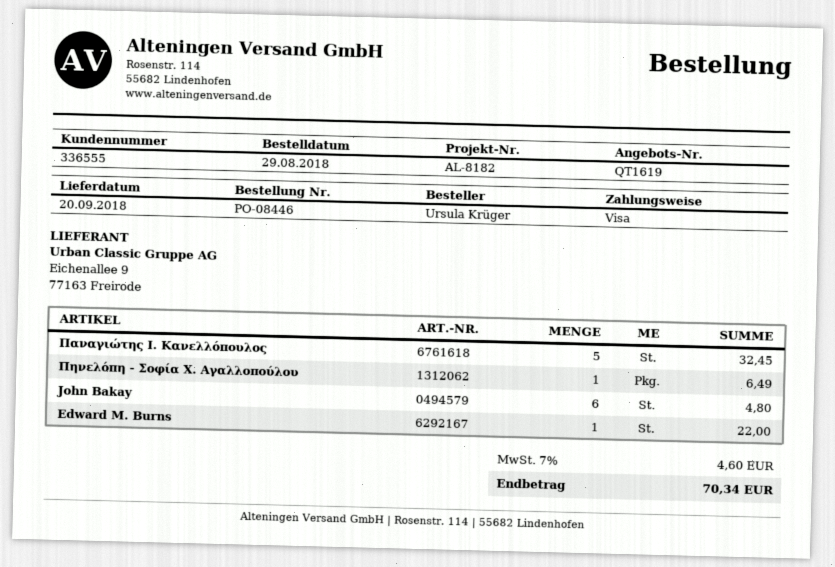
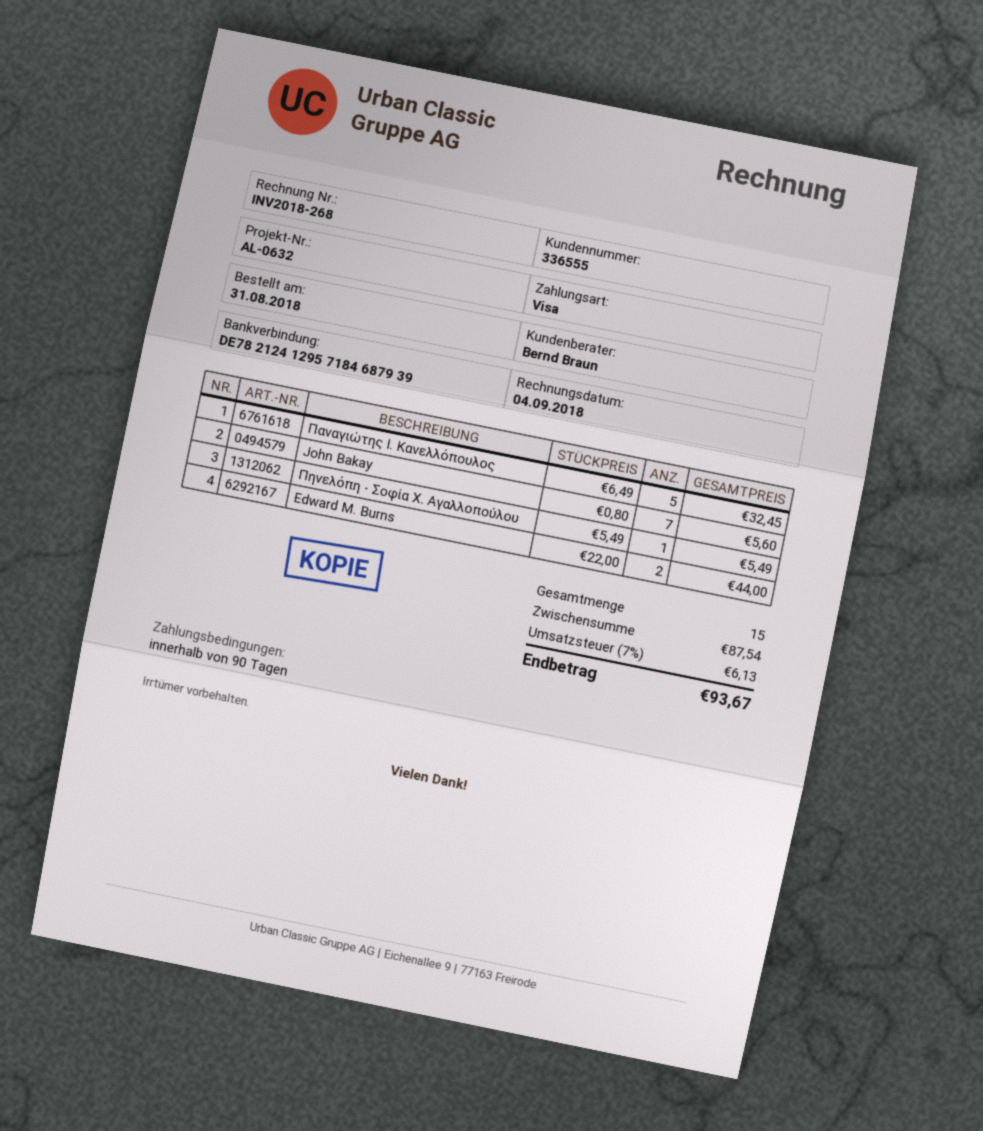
order date: 2018-08-29 -> 2018-08-31
reference: AL-8182 -> AL-0632
Πηνελόπη - Σοφία Χ. Αγαλλοπούλου: 1 for 6.49 -> 1 for 5.49
John Bakay: 6 for 4.80 -> 7 for 5.60
Edward M. Burns: 1 for 22.00 -> 2 for 44.00
tax: 7% = 4.60 -> 7% = 6.13
total: 70.34 -> 93.67

